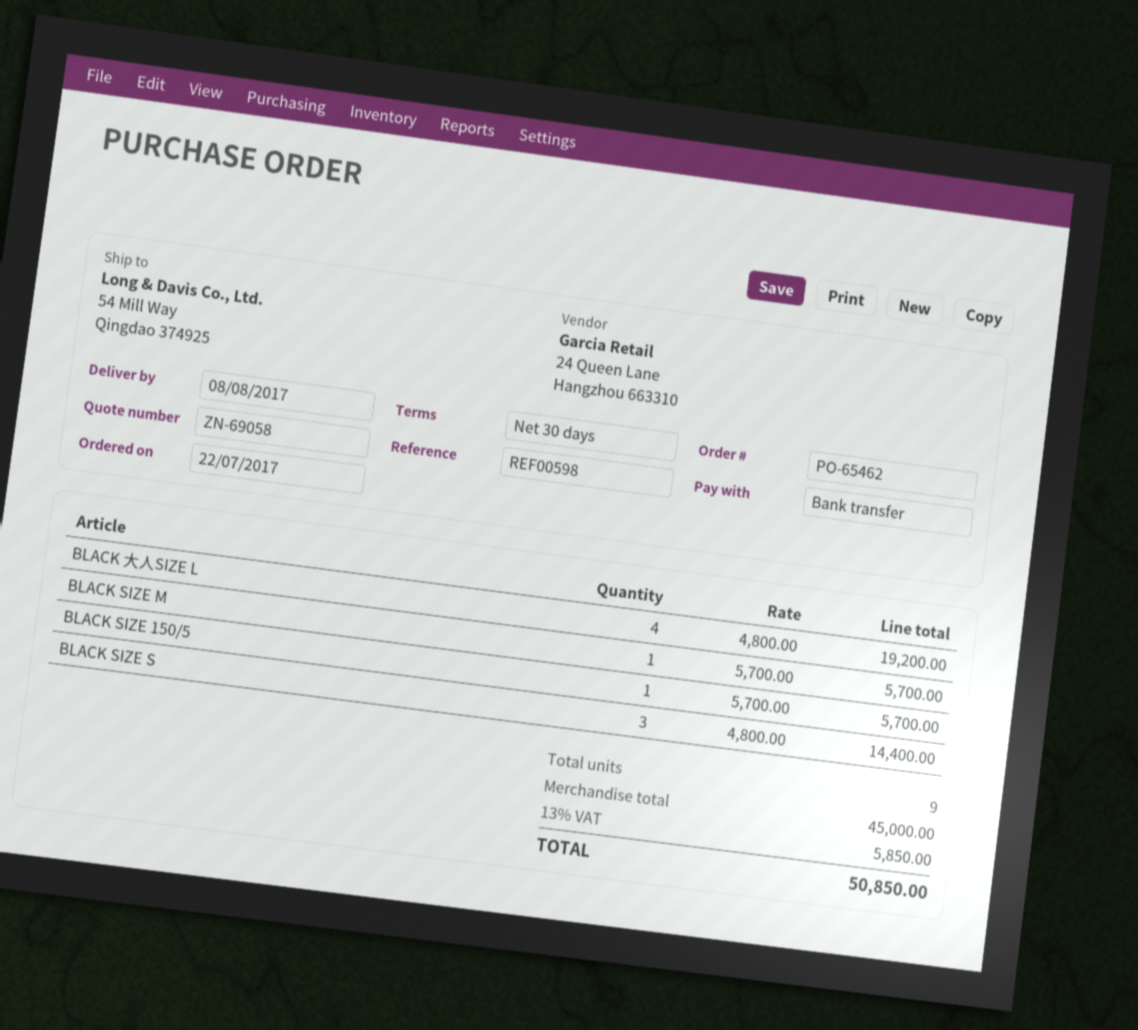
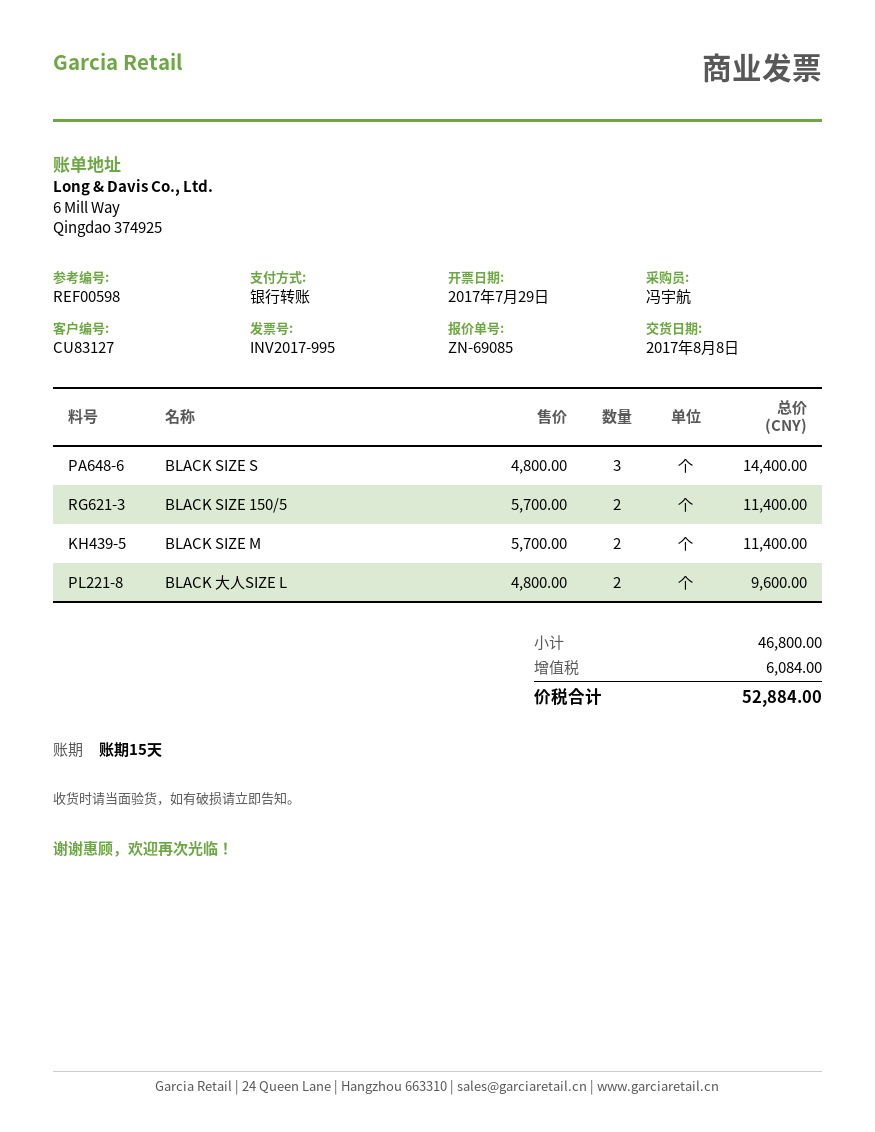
quote number: ZN-69058 -> ZN-69085
payment terms: 30 days -> 15 days
BLACK 大人SIZE L: 4 x 4800.00 = 19200.00 -> 2 x 4800.00 = 9600.00
BLACK SIZE M: 1 x 5700.00 = 5700.00 -> 2 x 5700.00 = 11400.00
BLACK SIZE 150/5: 1 x 5700.00 = 5700.00 -> 2 x 5700.00 = 11400.00
subtotal: 45000.00 -> 46800.00
tax: 5850.00 -> 6084.00
total: 50850.00 -> 52884.00

